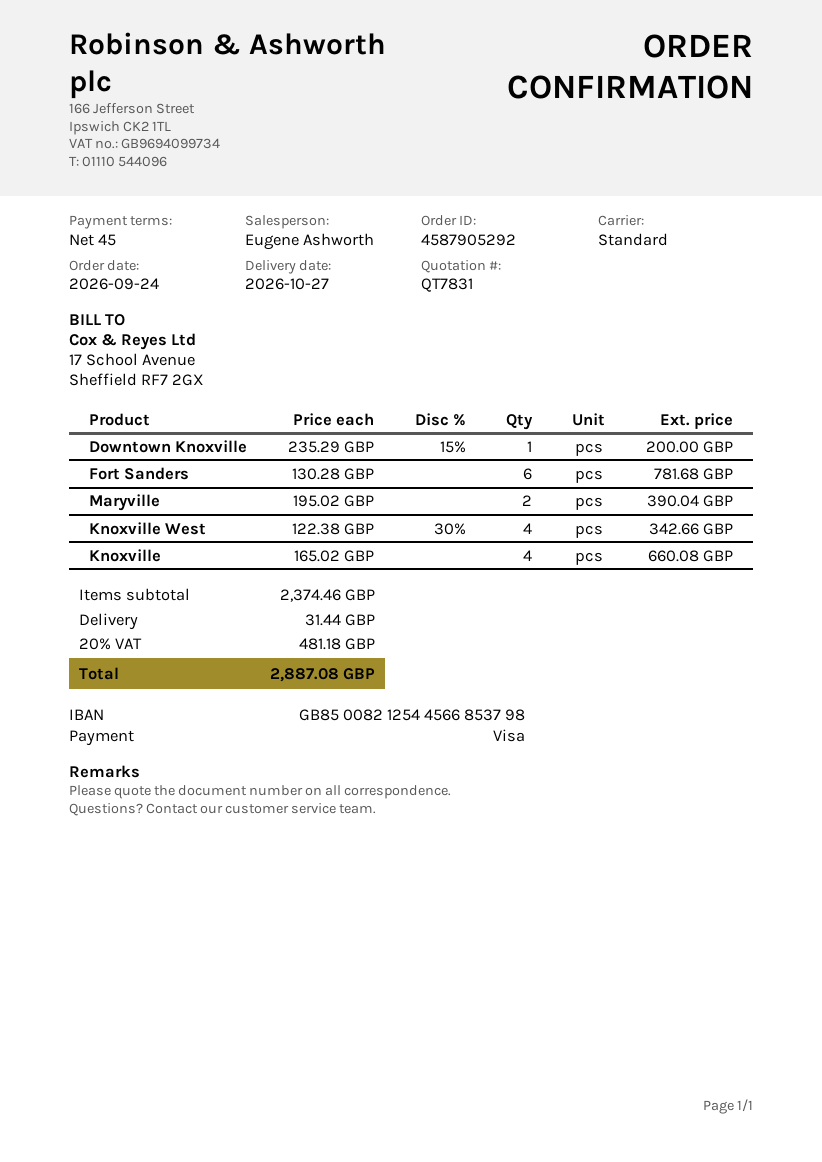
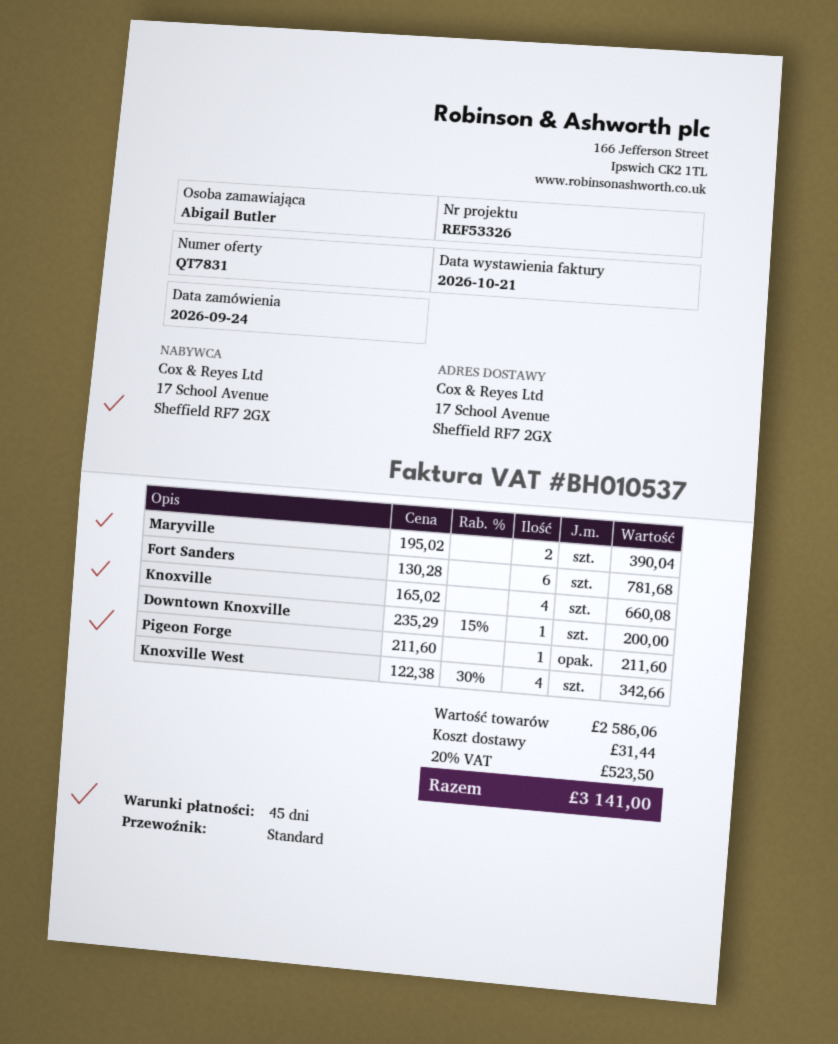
Pigeon Forge: none -> 1 x 211.60 = 211.60
subtotal: 2374.46 -> 2586.06
tax: 20% = 481.18 -> 20% = 523.50
total: 2887.08 -> 3141.00

